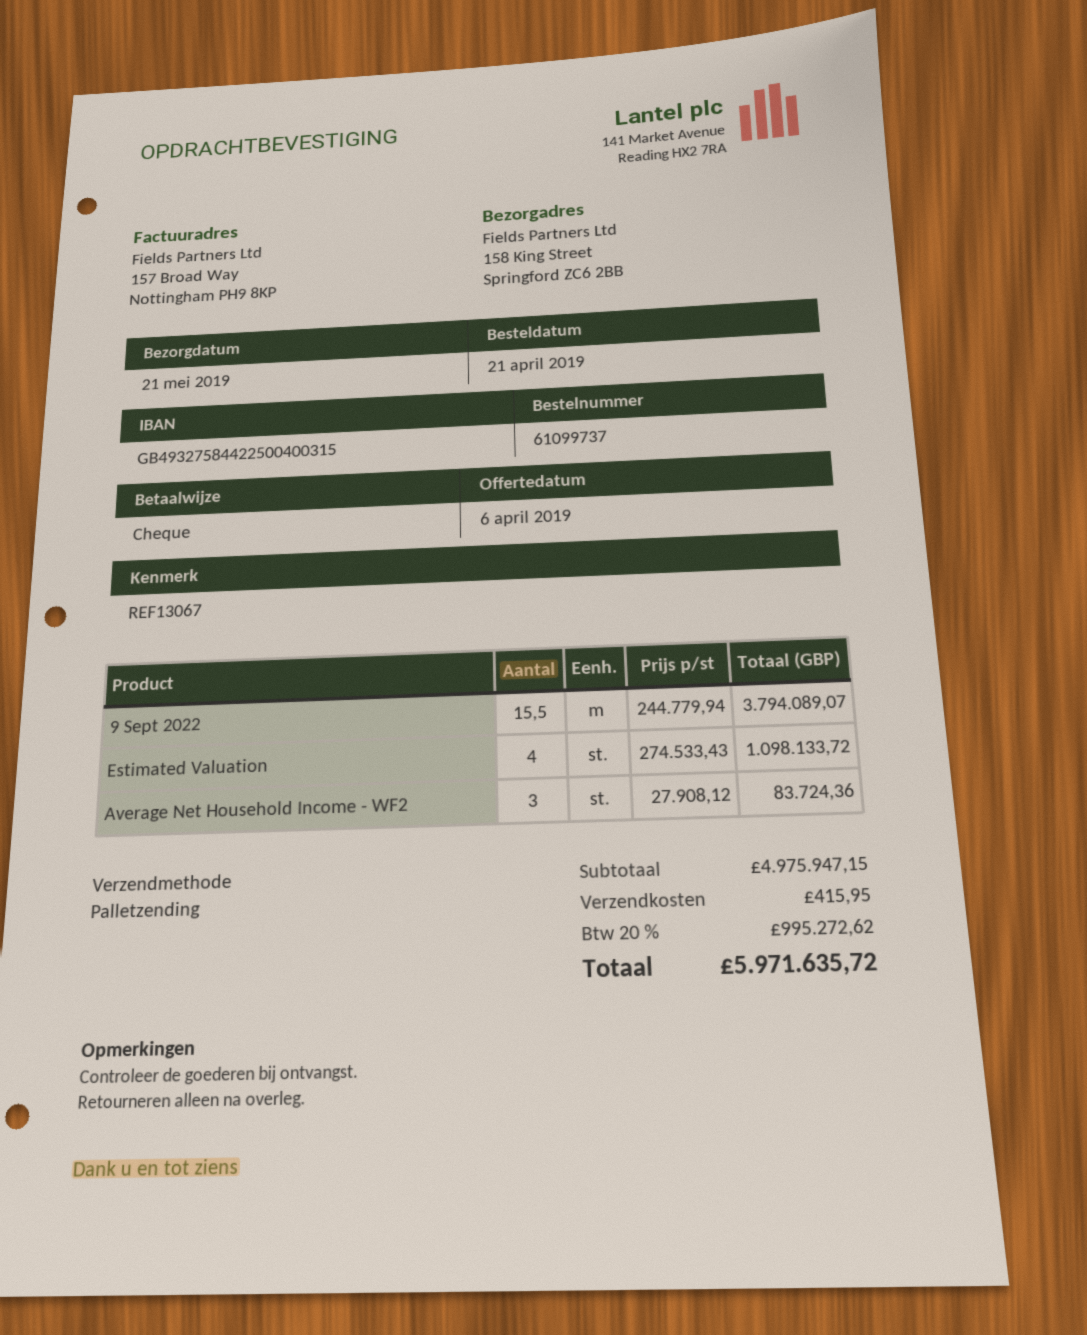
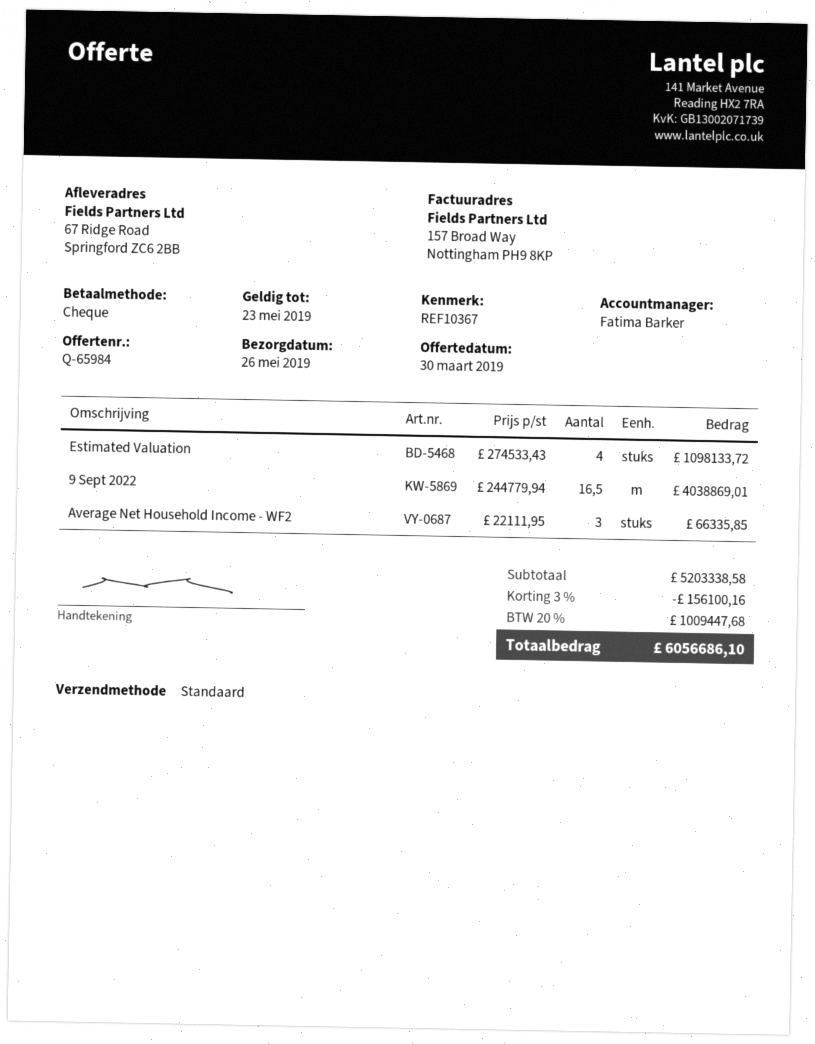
quote date: 2019-04-06 -> 2019-03-30
delivery date: 2019-05-21 -> 2019-05-26
reference: REF13067 -> REF10367
shipping method: pallet freight -> standard
ship to: 158 King Street, Springford ZC6 2BB -> 67 Ridge Road, Springford ZC6 2BB
9 Sept 2022: 15.5 x 244779.94 = 3794089.07 -> 16.5 x 244779.94 = 4038869.01
Average Net Household Income - WF2: 3 x 27908.12 = 83724.36 -> 3 x 22111.95 = 66335.85
subtotal: 4975947.15 -> 5203338.58
discount: none -> 3% = 156100.16
shipping: 415.95 -> none
tax: 20% = 995272.62 -> 20% = 1009447.68
total: 5971635.72 -> 6056686.10

